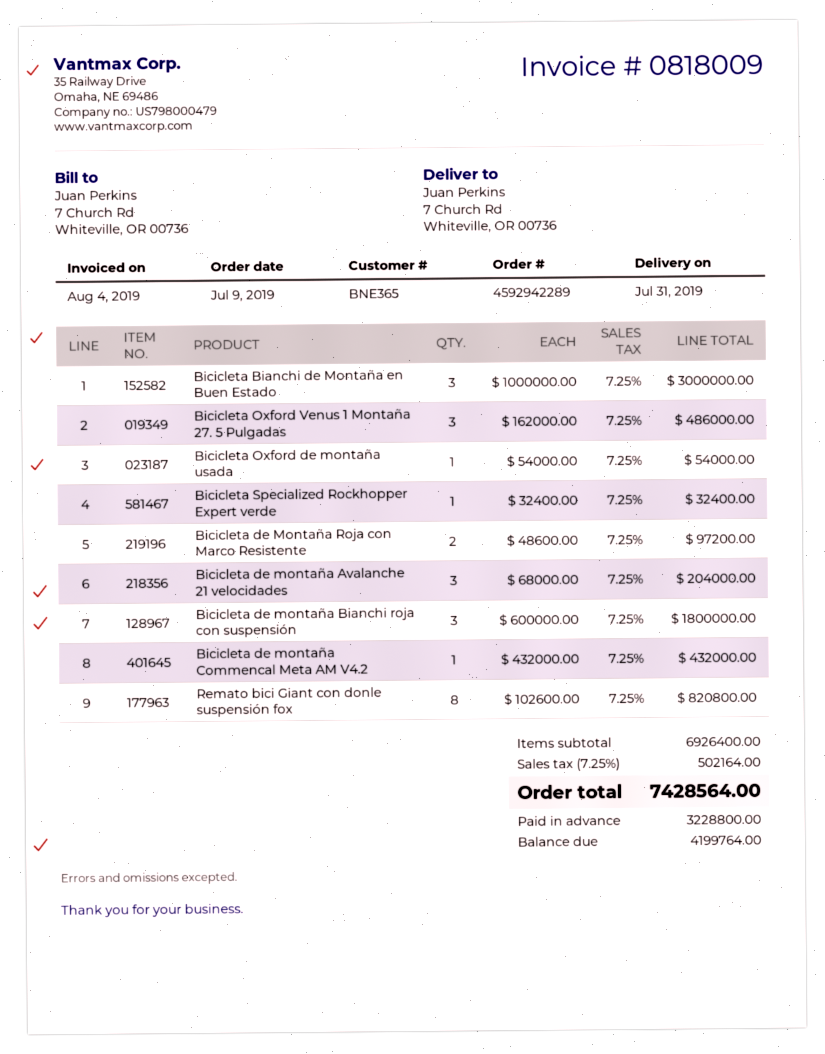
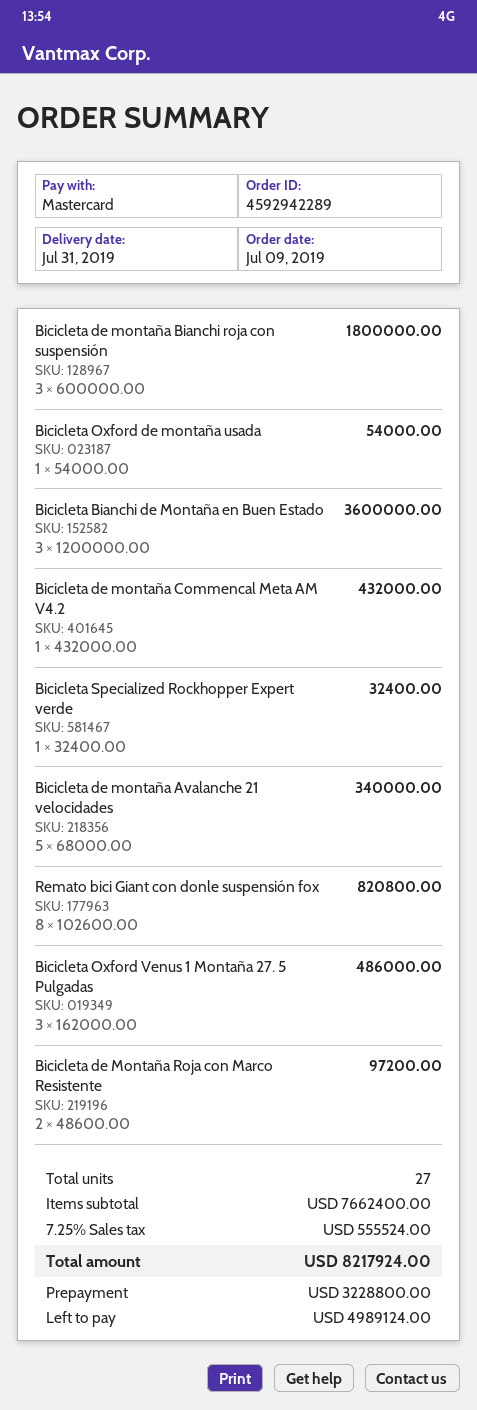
Bicicleta Bianchi de Montaña en Buen Estado: 3 x 1000000.00 = 3000000.00 -> 3 x 1200000.00 = 3600000.00
Bicicleta de montaña Avalanche 21 velocidades: 3 x 68000.00 = 204000.00 -> 5 x 68000.00 = 340000.00
subtotal: 6926400.00 -> 7662400.00
tax: 7.25% = 502164.00 -> 7.25% = 555524.00
total: 7428564.00 -> 8217924.00
balance: 4199764.00 -> 4989124.00

